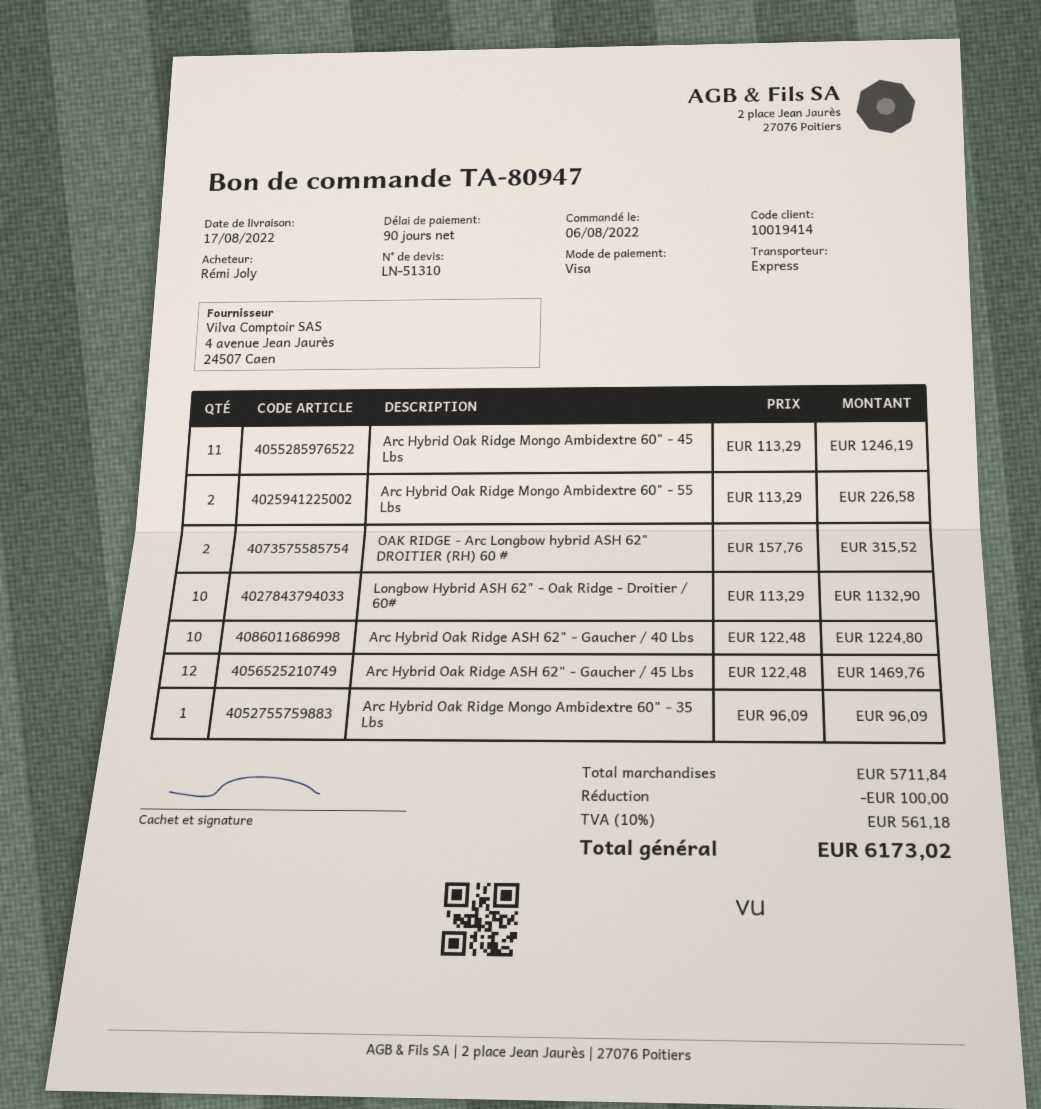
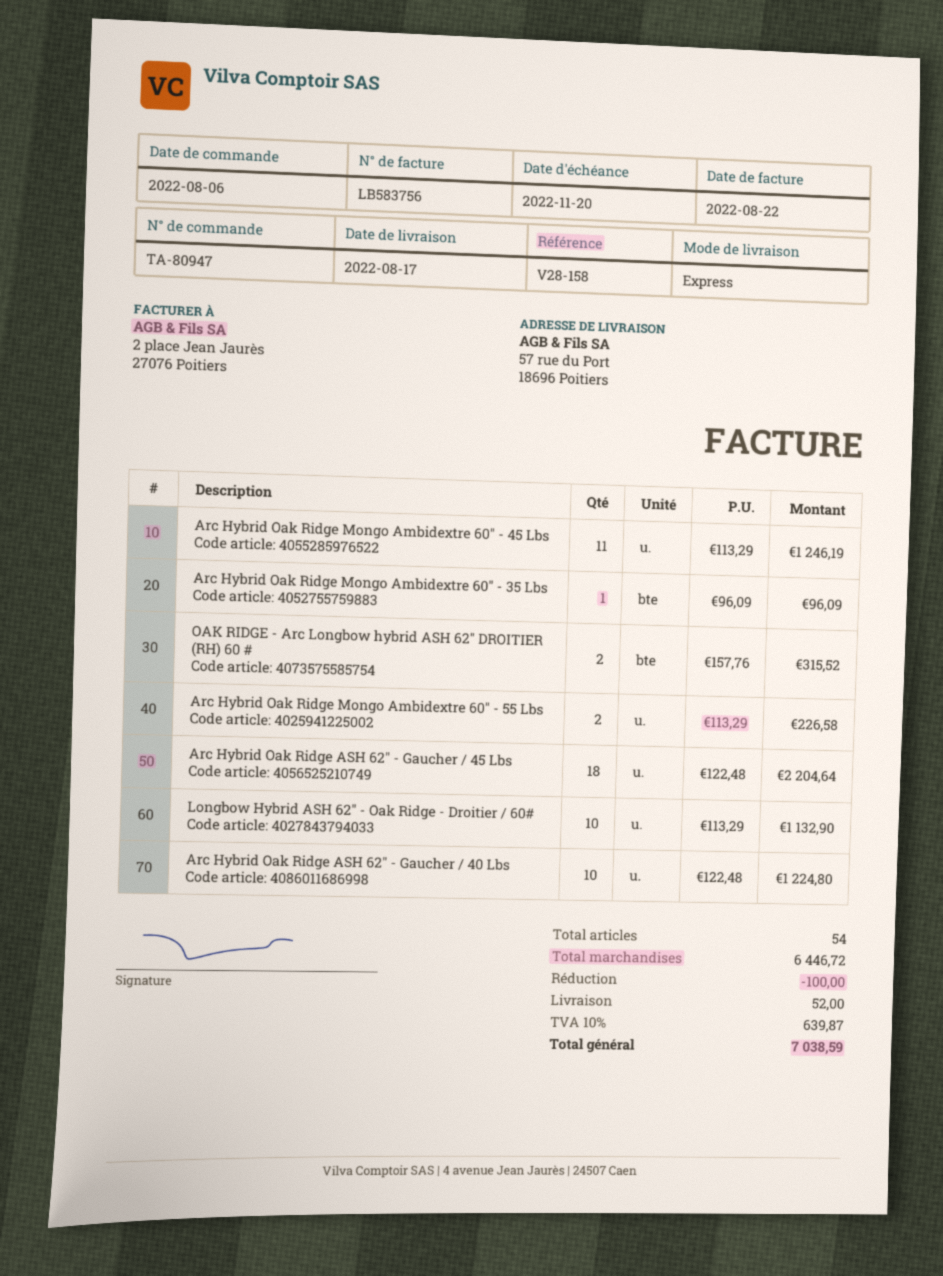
Arc Hybrid Oak Ridge ASH 62" - Gaucher / 45 Lbs: 12 x 122.48 = 1469.76 -> 18 x 122.48 = 2204.64
subtotal: 5711.84 -> 6446.72
shipping: none -> 52.00
tax: 10% = 561.18 -> 10% = 639.87
total: 6173.02 -> 7038.59

